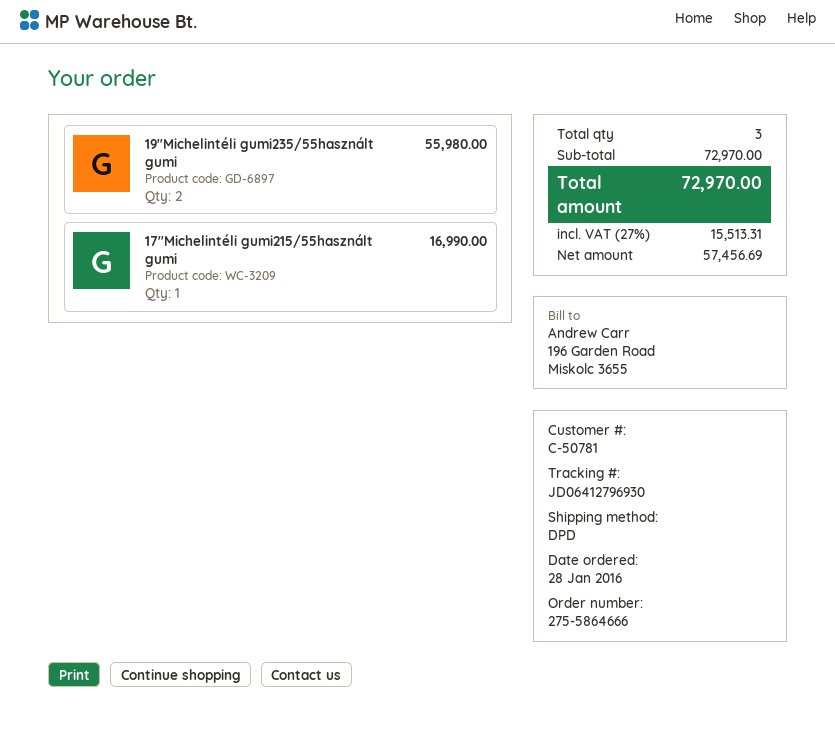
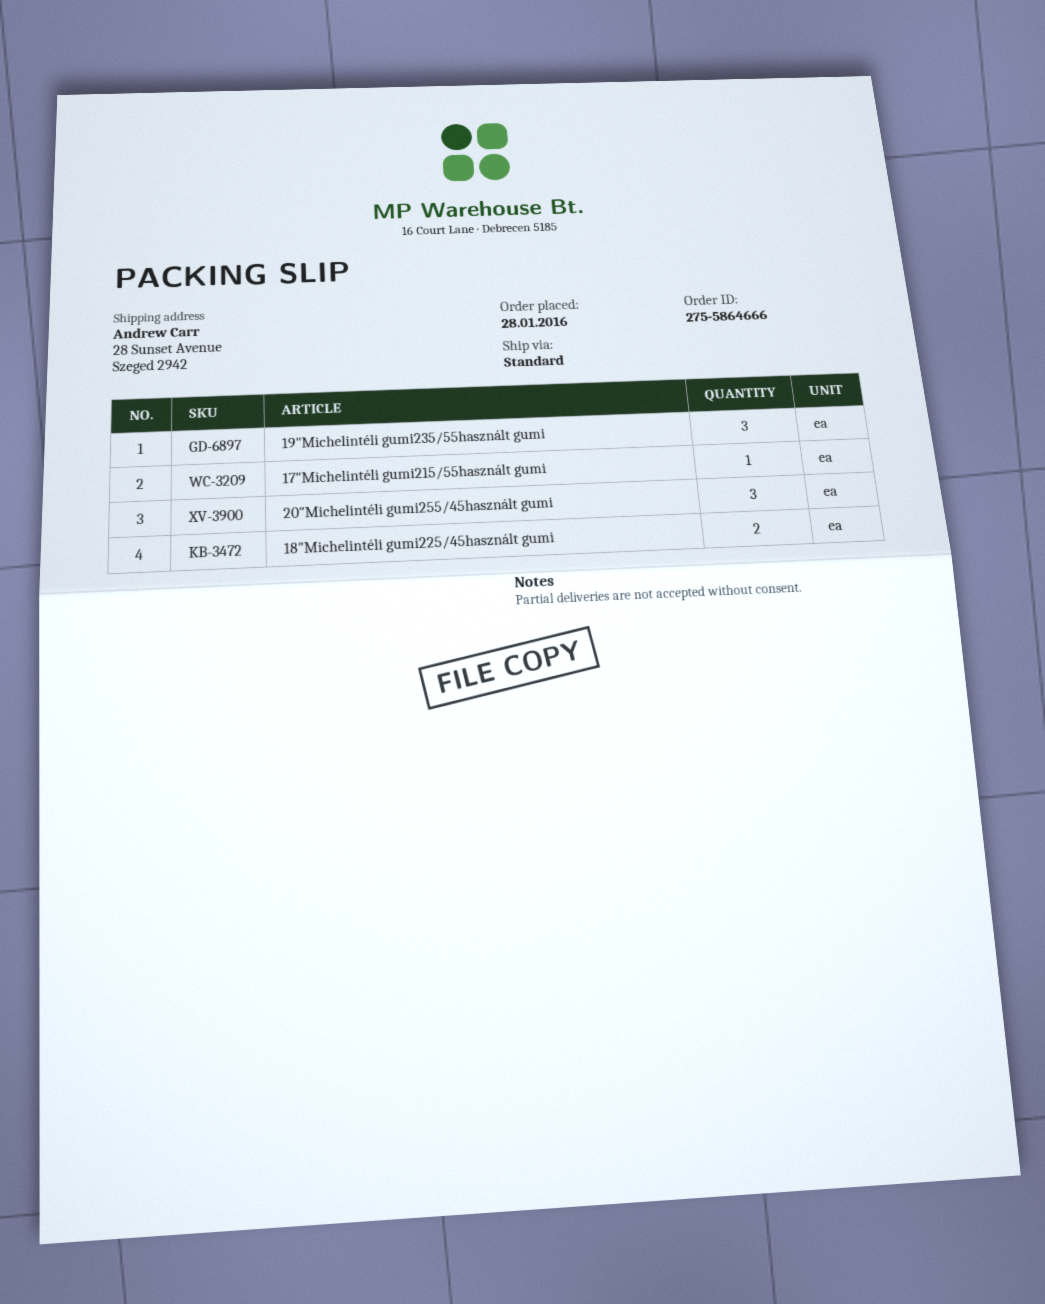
shipping method: DPD -> standard
19"Michelintéli gumi235/55használt gumi: 2 -> 3
20"Michelintéli gumi255/45használt gumi: none -> 3
18"Michelintéli gumi225/45használt gumi: none -> 2

